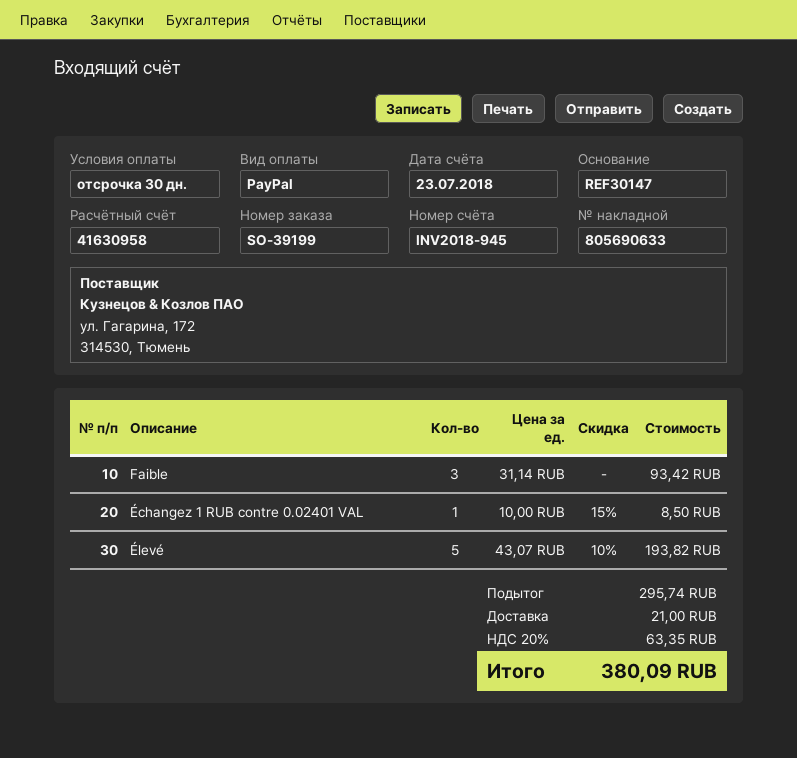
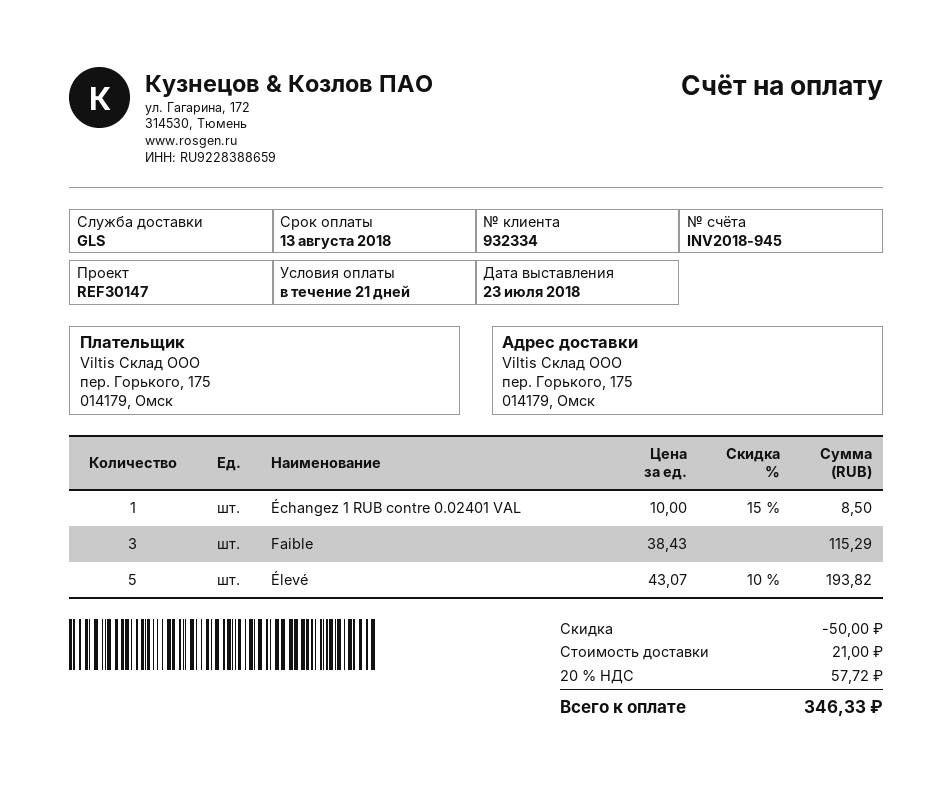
payment terms: 30 days -> 21 days
Faible: 3 x 31.14 = 93.42 -> 3 x 38.43 = 115.29
discount: none -> 50.00
tax: 20% = 63.35 -> 20% = 57.72
total: 380.09 -> 346.33

